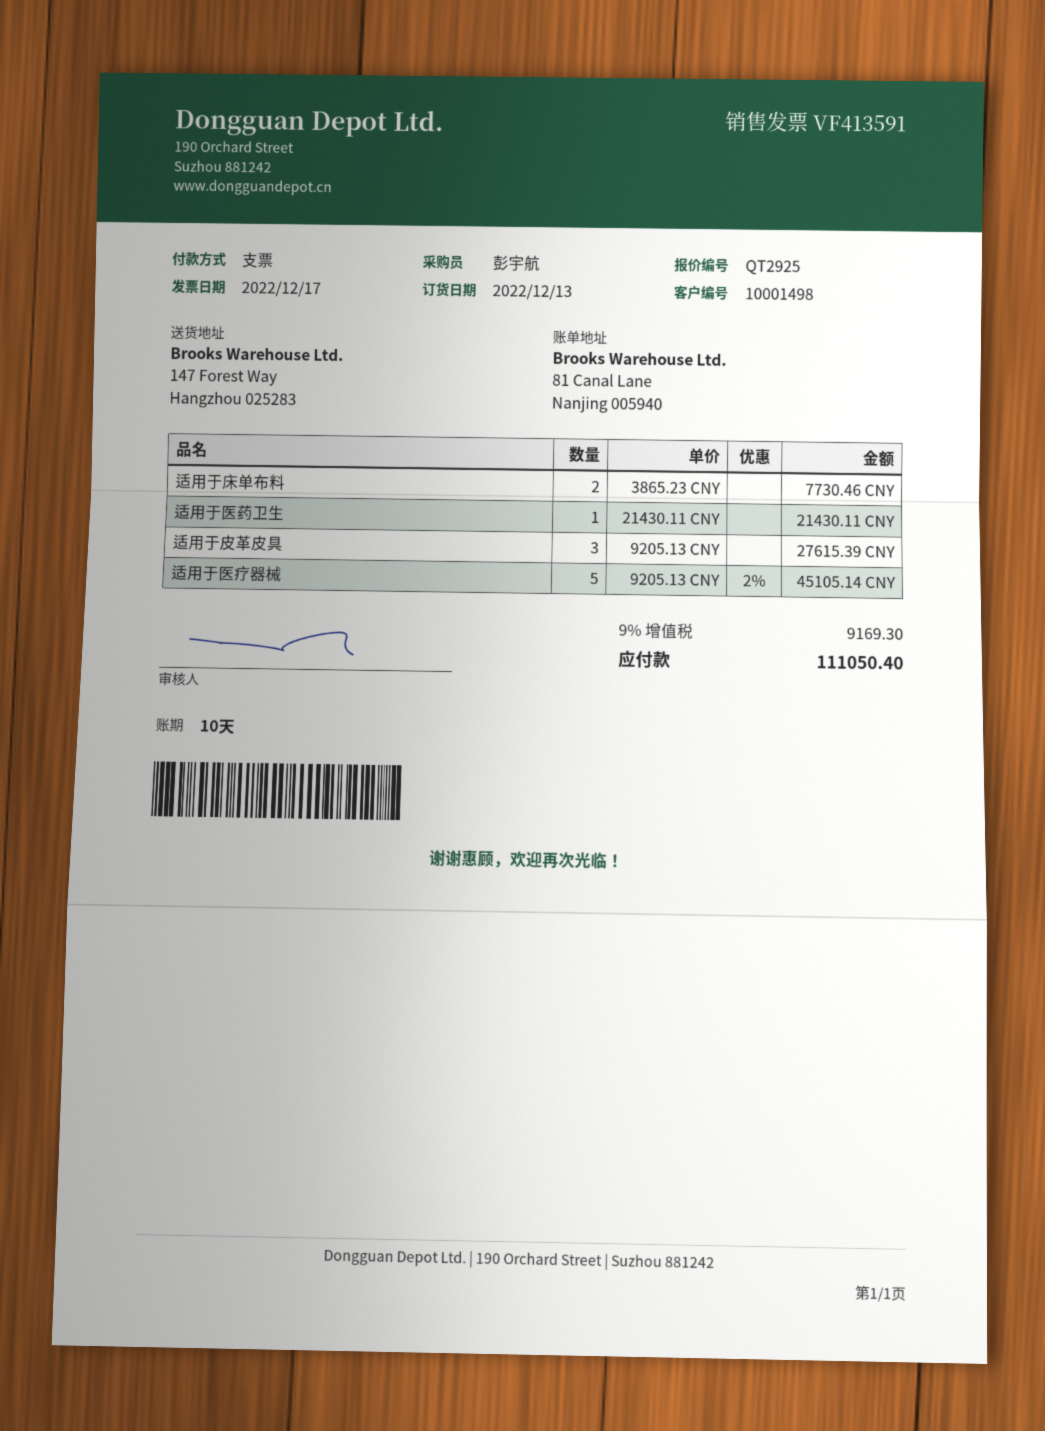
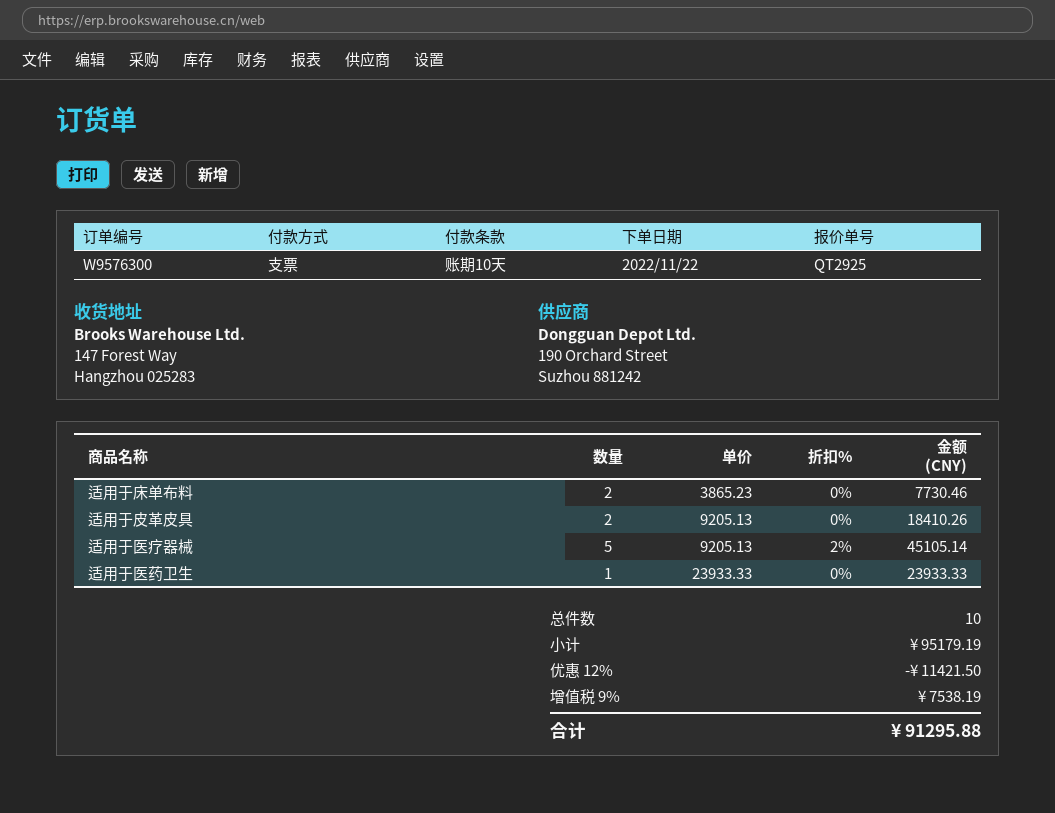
order date: 2022-12-13 -> 2022-11-22
适用于医药卫生: 1 x 21430.11 = 21430.11 -> 1 x 23933.33 = 23933.33
适用于皮革皮具: 3 x 9205.13 = 27615.39 -> 2 x 9205.13 = 18410.26
discount: none -> 12% = 11421.50
tax: 9% = 9169.30 -> 9% = 7538.19
total: 111050.40 -> 91295.88

